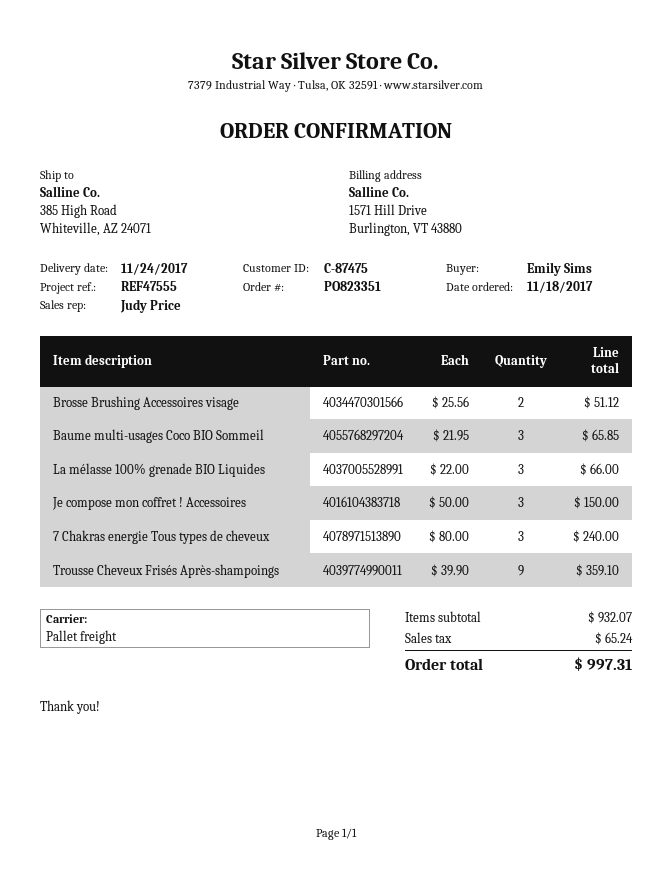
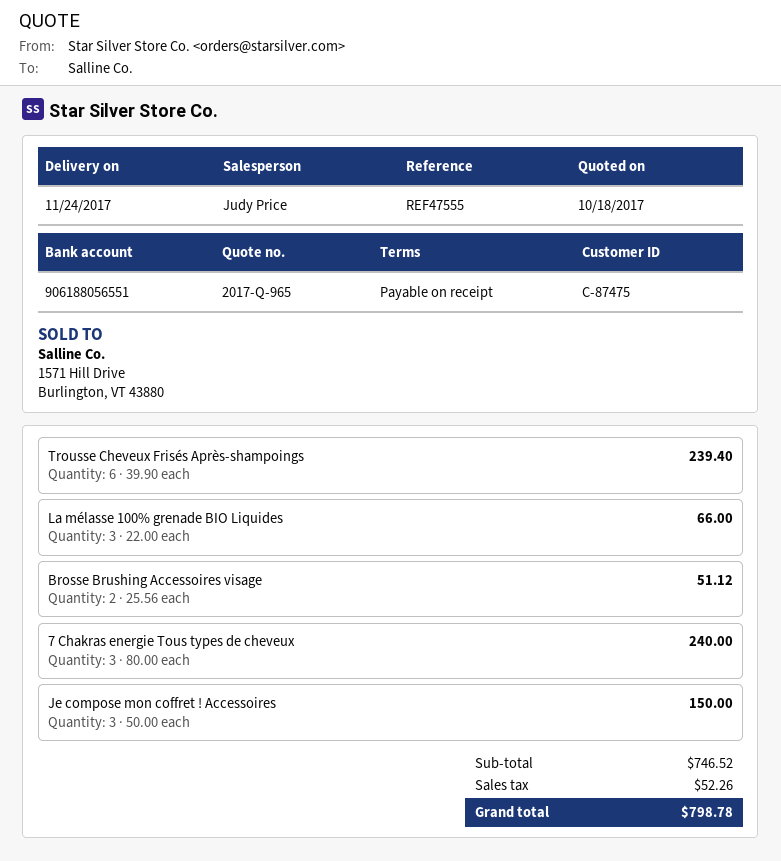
Baume multi-usages Coco BIO Sommeil: 3 x 21.95 = 65.85 -> none
Trousse Cheveux Frisés Après-shampoings: 9 x 39.90 = 359.10 -> 6 x 39.90 = 239.40
subtotal: 932.07 -> 746.52
tax: 65.24 -> 52.26
total: 997.31 -> 798.78

